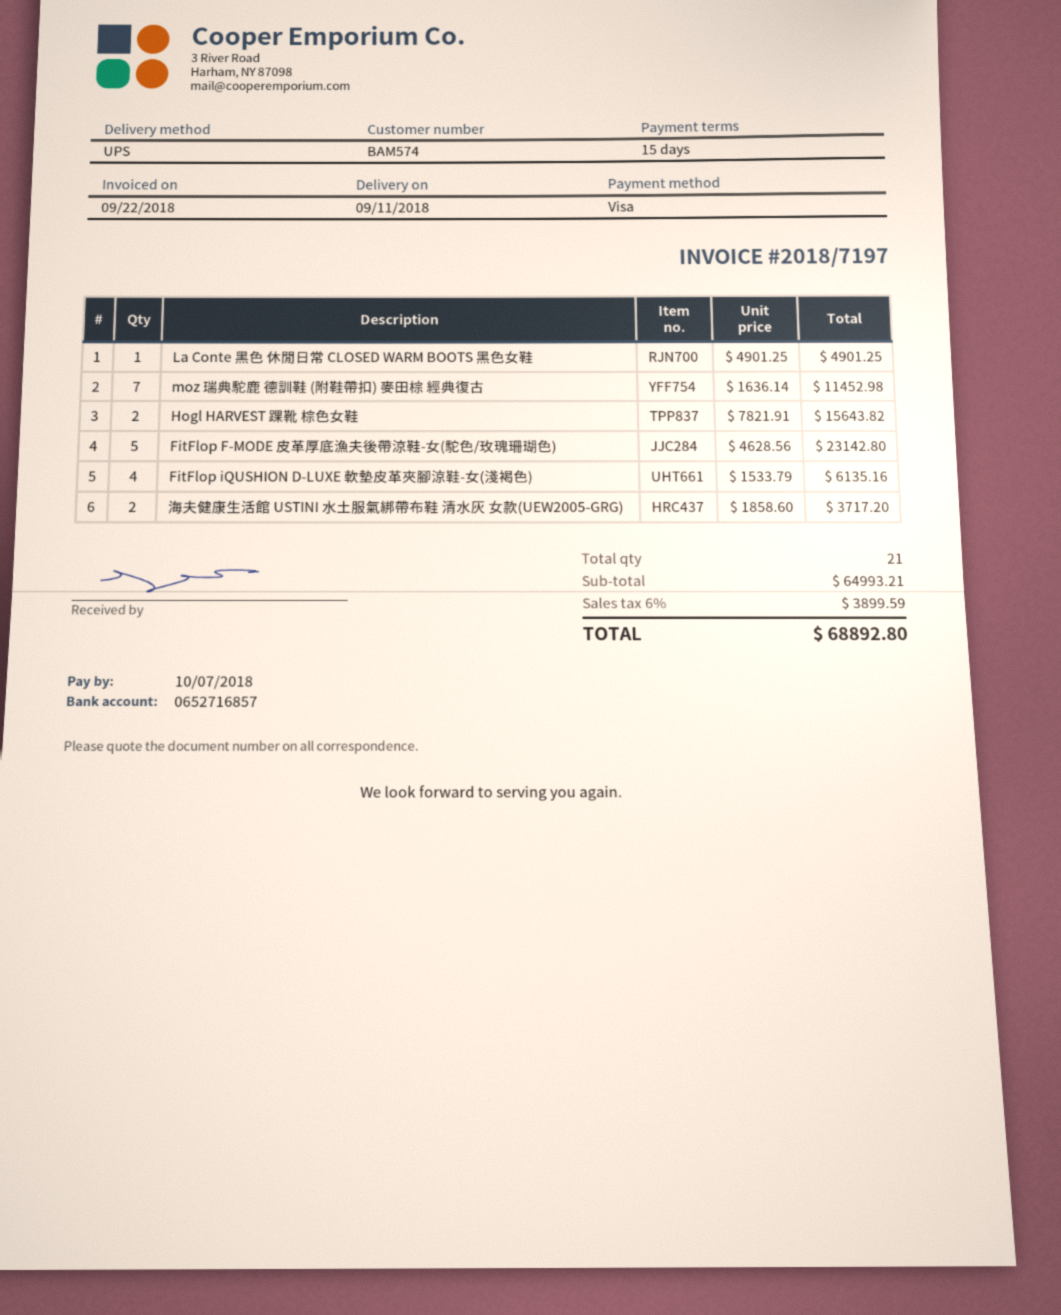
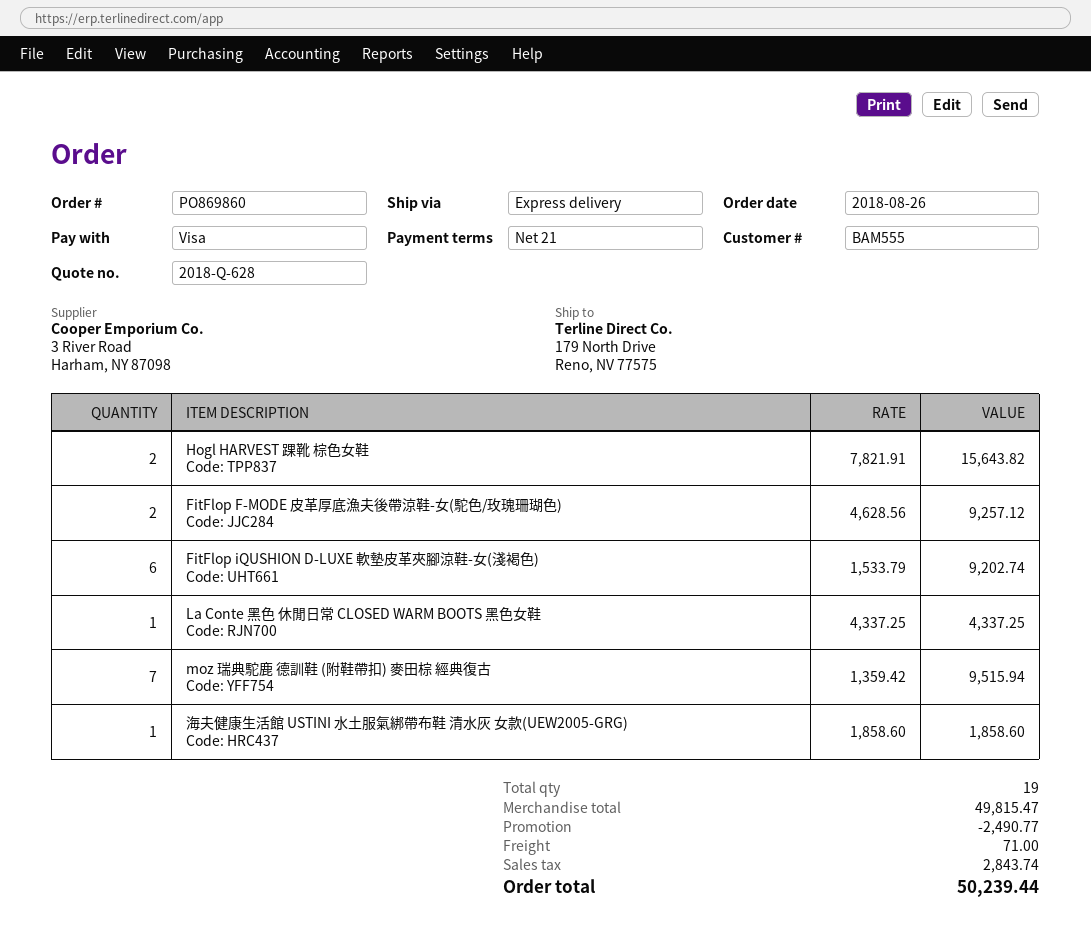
payment terms: 15 days -> 21 days
customer number: BAM574 -> BAM555
shipping method: UPS -> express
La Conte 黑色 休閒日常 CLOSED WARM BOOTS 黑色女鞋: 1 x 4901.25 = 4901.25 -> 1 x 4337.25 = 4337.25
moz 瑞典駝鹿 德訓鞋 (附鞋帶扣) 麥田棕 經典復古: 7 x 1636.14 = 11452.98 -> 7 x 1359.42 = 9515.94
FitFlop F-MODE 皮革厚底漁夫後帶涼鞋-女(駝色/玫瑰珊瑚色): 5 x 4628.56 = 23142.80 -> 2 x 4628.56 = 9257.12
FitFlop iQUSHION D-LUXE 軟墊皮革夾腳涼鞋-女(淺褐色): 4 x 1533.79 = 6135.16 -> 6 x 1533.79 = 9202.74
海夫健康生活館 USTINI 水土服氣綁帶布鞋 清水灰 女款(UEW2005-GRG): 2 x 1858.60 = 3717.20 -> 1 x 1858.60 = 1858.60
total quantity: 21 -> 19
subtotal: 64993.21 -> 49815.47
discount: none -> 2490.77
shipping: none -> 71.00
tax: 3899.59 -> 2843.74
total: 68892.80 -> 50239.44

